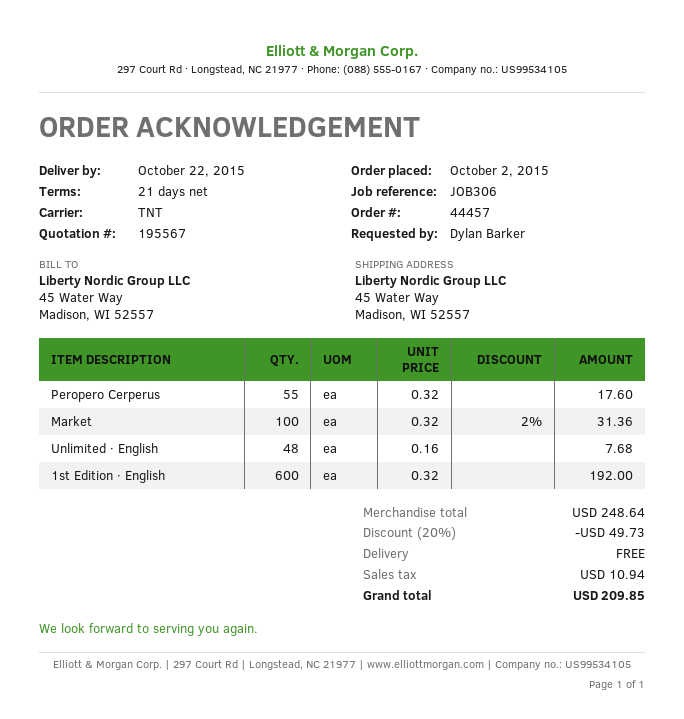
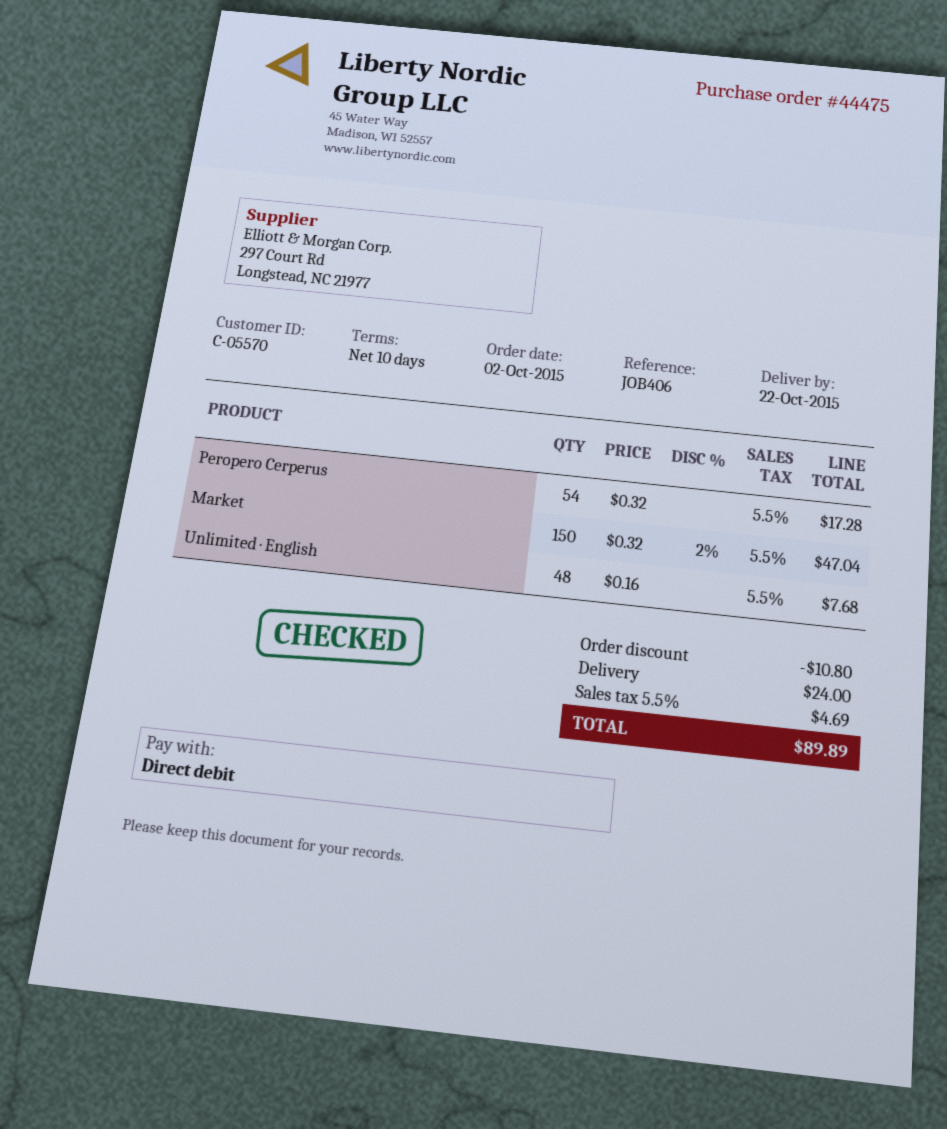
order number: 44457 -> 44475
payment terms: 21 days -> 10 days
reference: JOB306 -> JOB406
Peropero Cerperus: 55 x 0.32 = 17.60 -> 54 x 0.32 = 17.28
Market: 100 x 0.32 - 2% = 31.36 -> 150 x 0.32 - 2% = 47.04
1st Edition · English: 600 x 0.32 = 192.00 -> none
discount: 49.73 -> 10.80
shipping: 0.00 -> 24.00
tax: 10.94 -> 4.69
total: 209.85 -> 89.89

